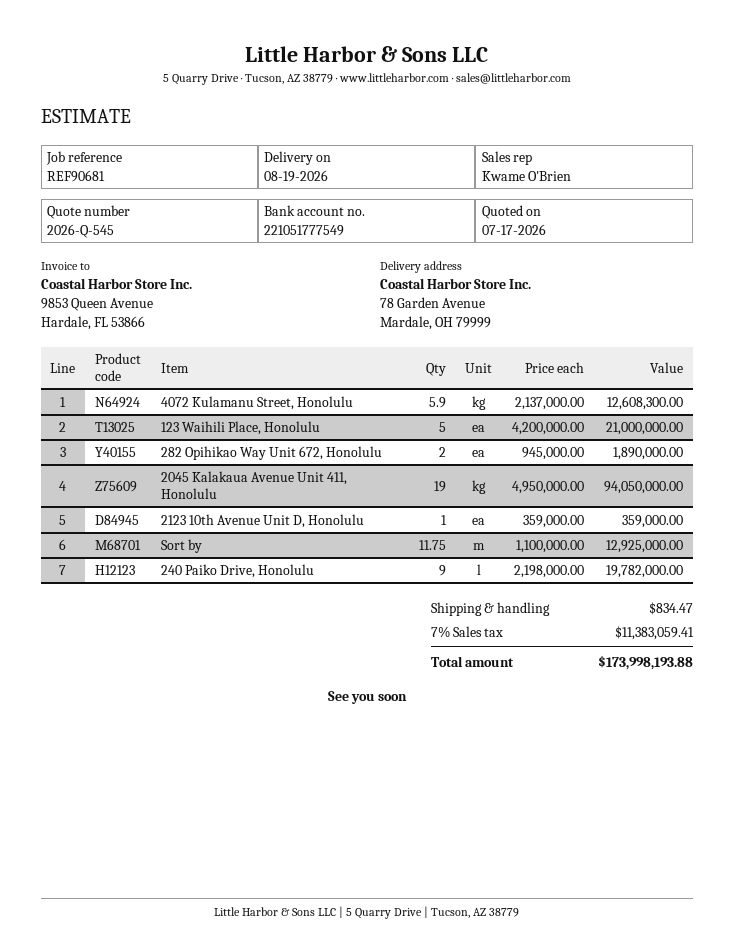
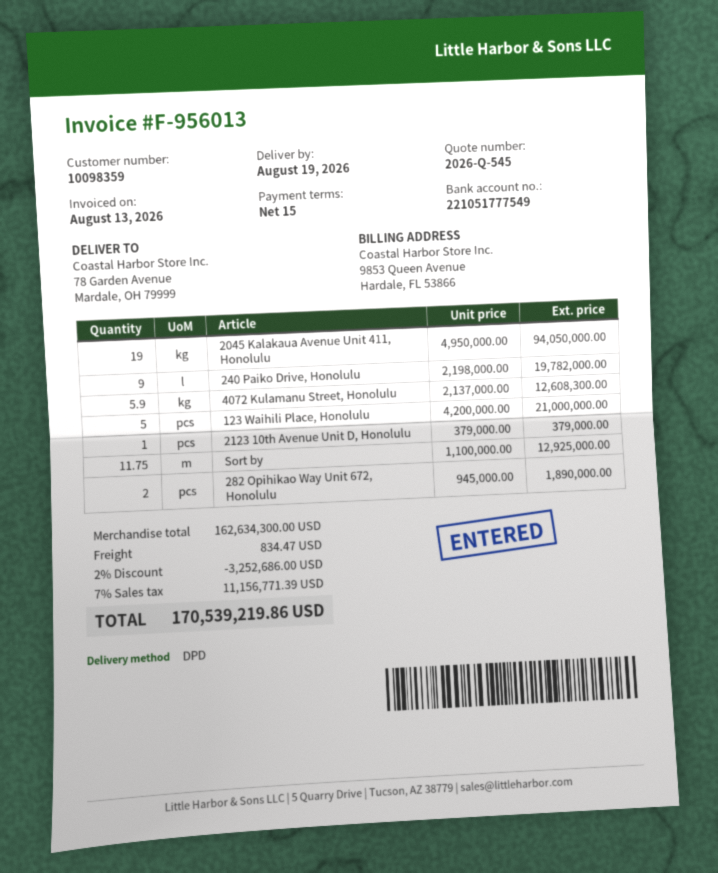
2123 10th Avenue Unit D, Honolulu: 1 x 359000.00 = 359000.00 -> 1 x 379000.00 = 379000.00
discount: none -> 2% = 3252686.00
tax: 7% = 11383059.41 -> 7% = 11156771.39
total: 173998193.88 -> 170539219.86

